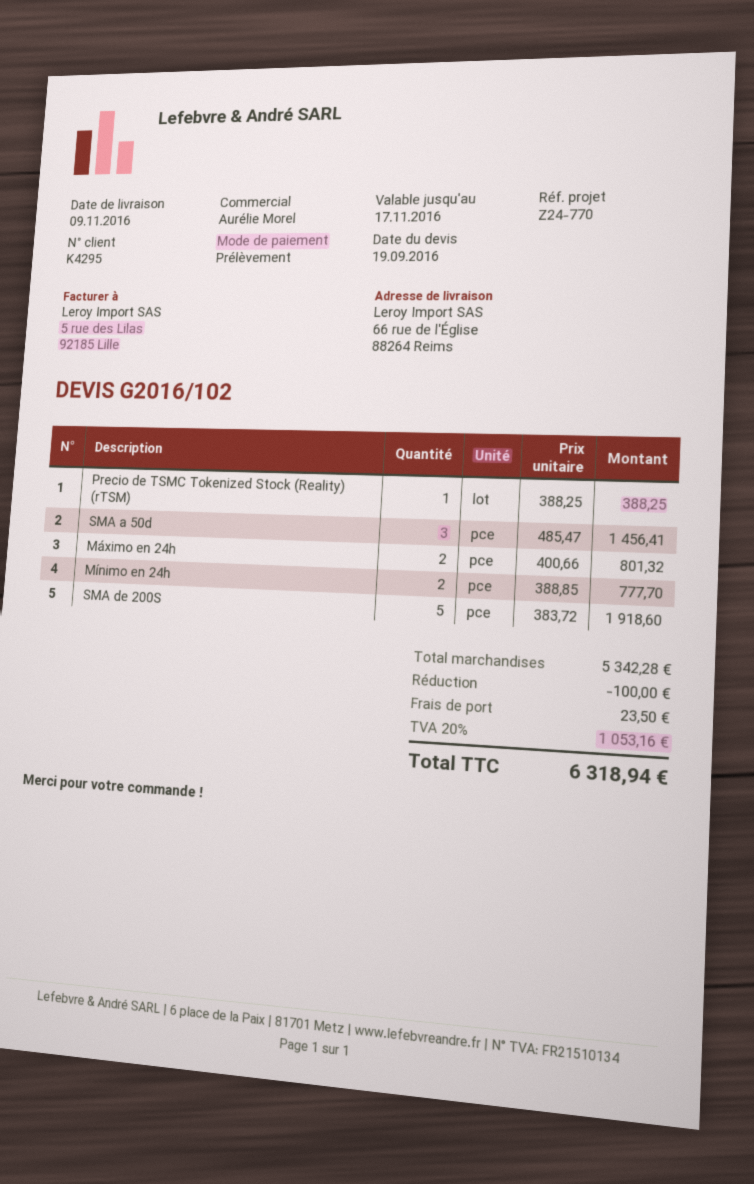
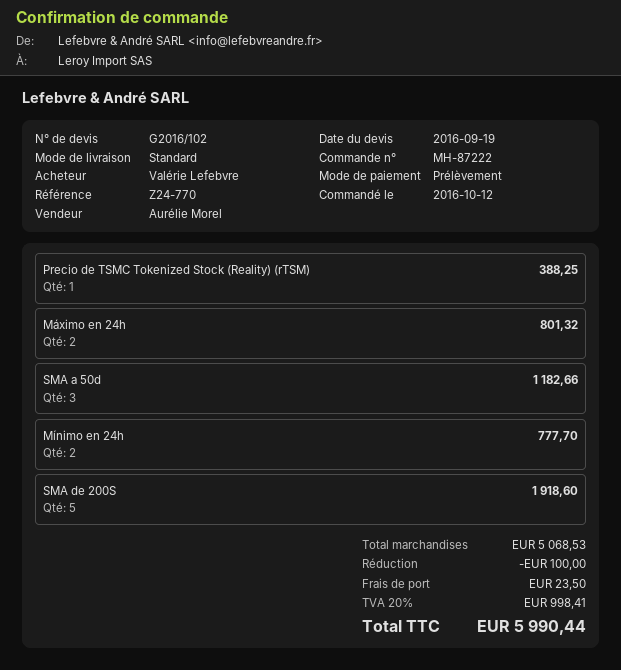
SMA a 50d: 3 for 1456.41 -> 3 for 1182.66
subtotal: 5342.28 -> 5068.53
tax: 20% = 1053.16 -> 20% = 998.41
total: 6318.94 -> 5990.44

